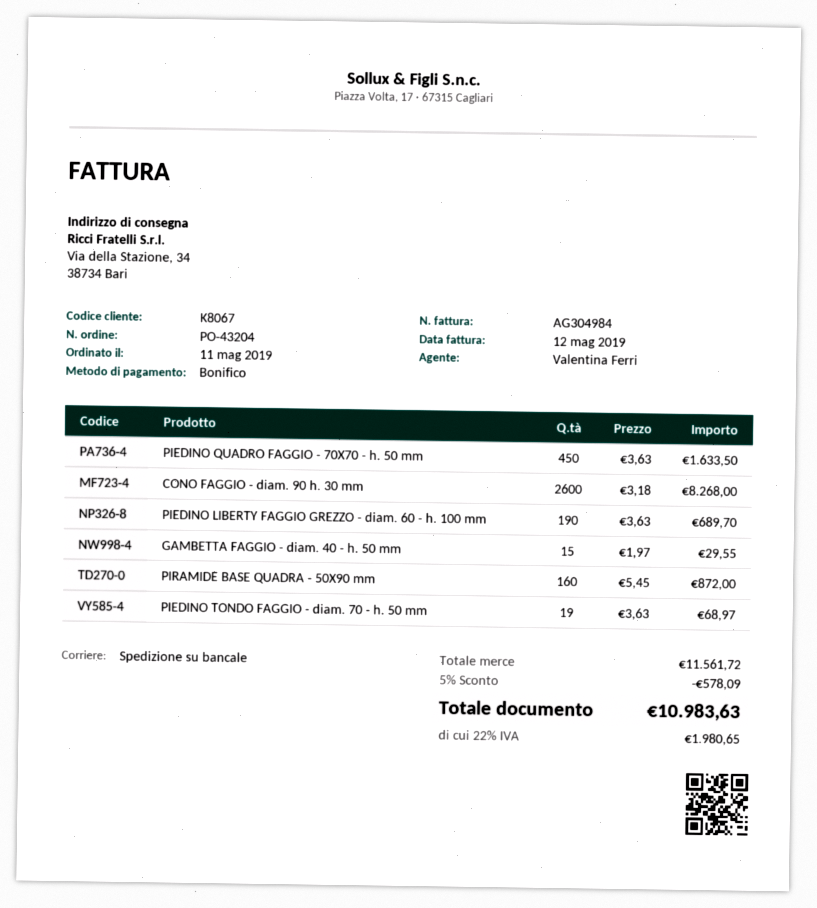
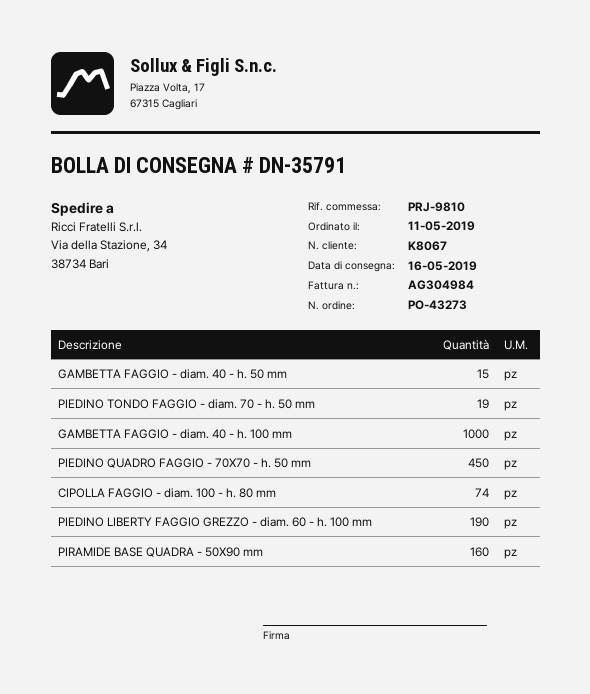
order number: PO-43204 -> PO-43273
CONO FAGGIO - diam. 90 h. 30 mm: 2600 -> none
GAMBETTA FAGGIO - diam. 40 - h. 100 mm: none -> 1000
CIPOLLA FAGGIO - diam. 100 - h. 80 mm: none -> 74

